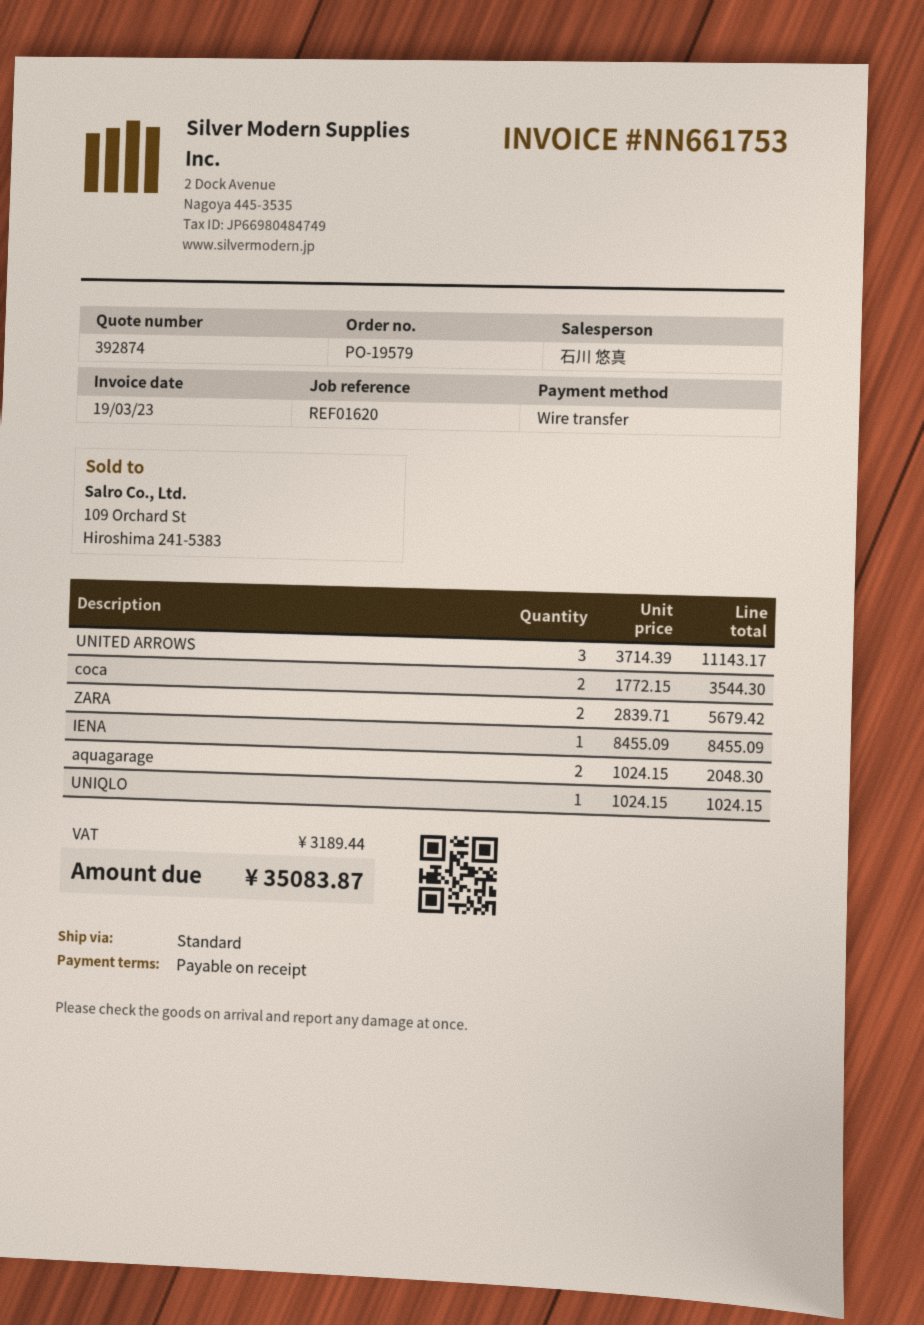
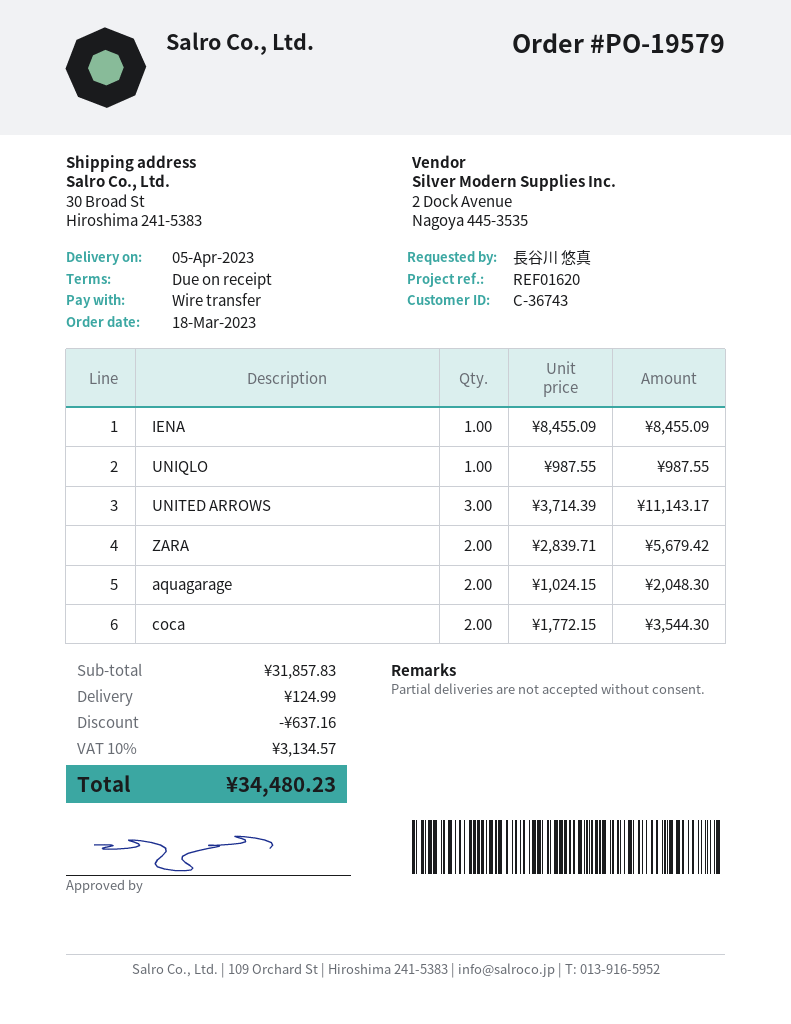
UNIQLO: 1 x 1024.15 = 1024.15 -> 1 x 987.55 = 987.55
discount: none -> 637.16
shipping: none -> 124.99
tax: 3189.44 -> 3134.57
total: 35083.87 -> 34480.23

